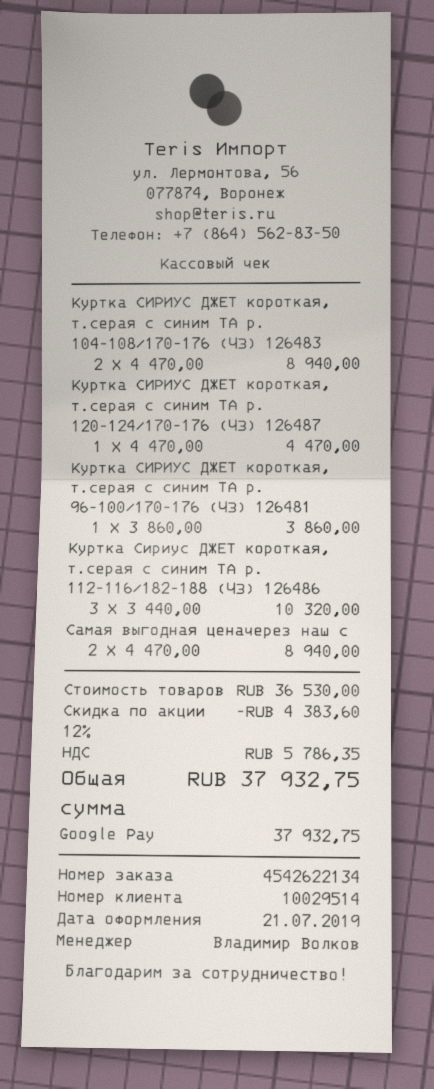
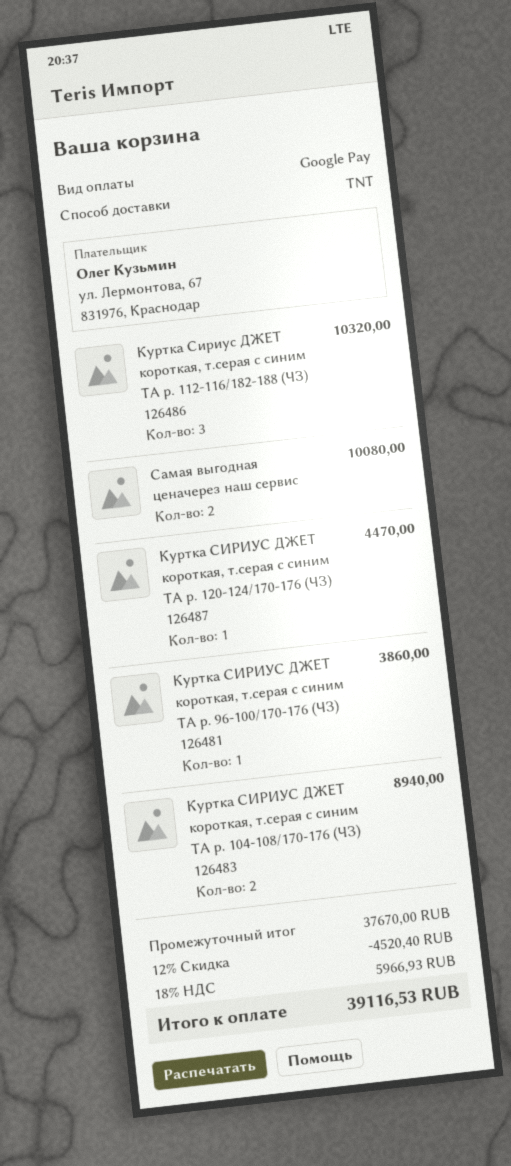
Самая выгодная ценачерез наш с: 2 for 8940.00 -> 2 for 10080.00
subtotal: 36530.00 -> 37670.00
discount: 12% = 4383.60 -> 12% = 4520.40
tax: 5786.35 -> 5966.93
total: 37932.75 -> 39116.53

